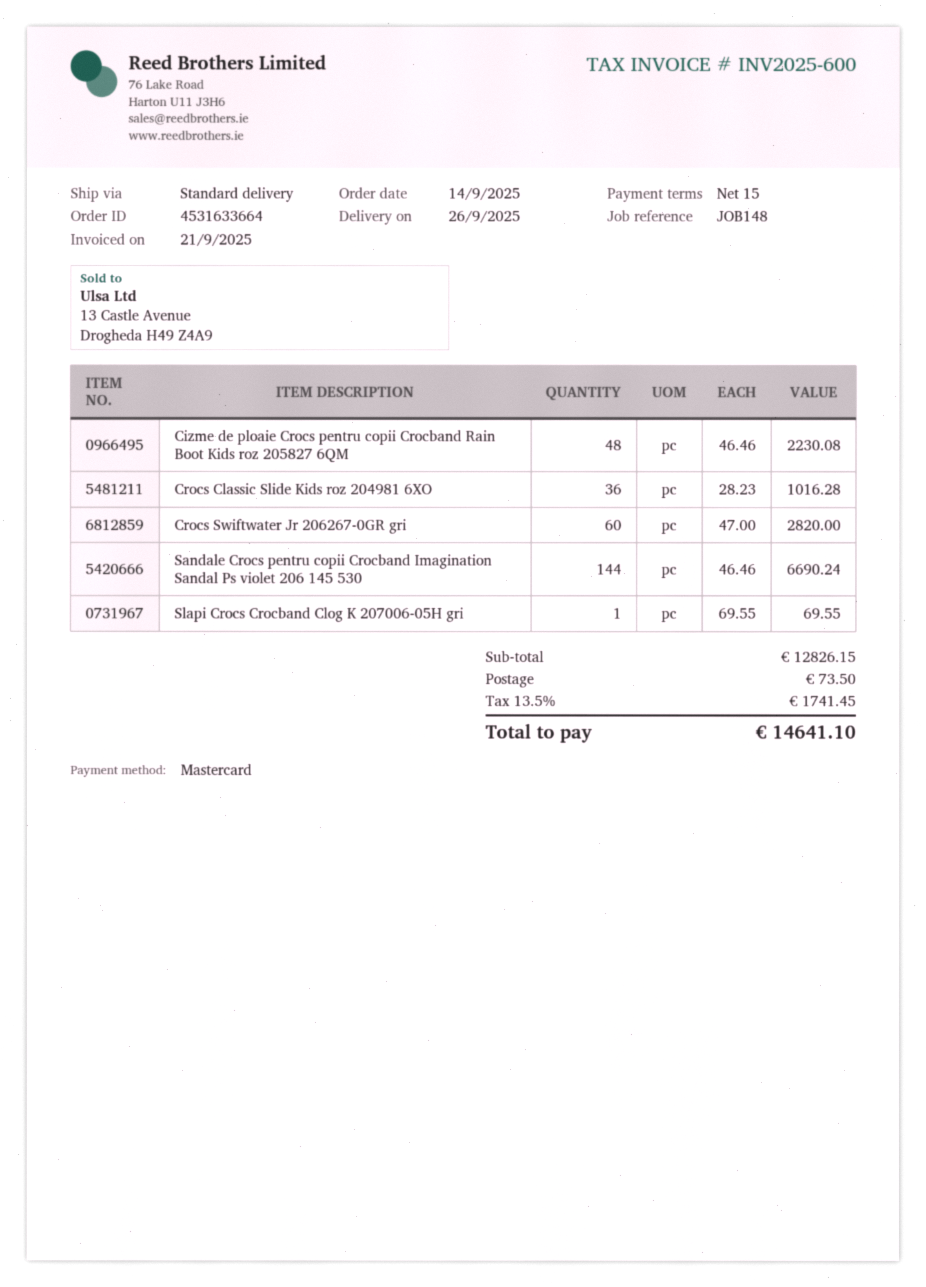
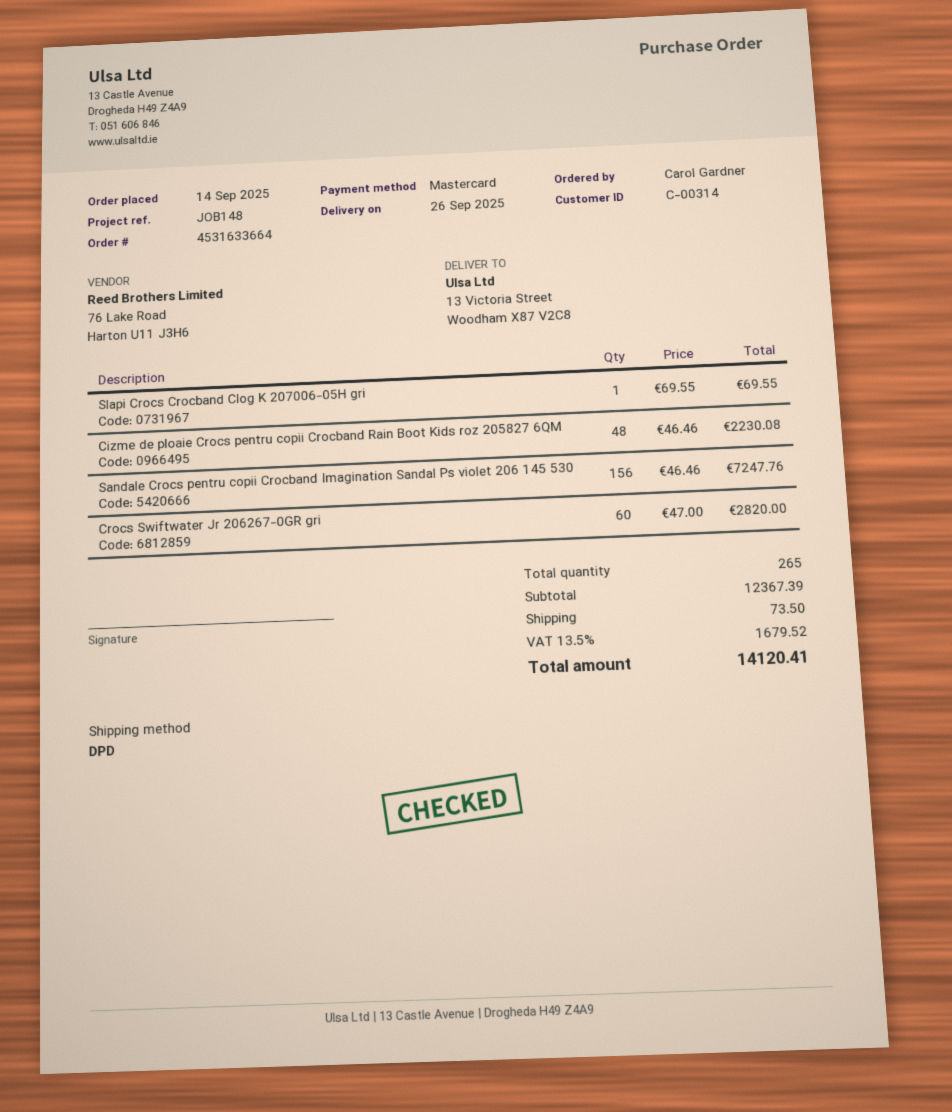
shipping method: standard -> DPD
Crocs Classic Slide Kids roz 204981 6XO: 36 x 28.23 = 1016.28 -> none
Sandale Crocs pentru copii Crocband Imagination Sandal Ps violet 206 145 530: 144 x 46.46 = 6690.24 -> 156 x 46.46 = 7247.76
subtotal: 12826.15 -> 12367.39
tax: 13.5% = 1741.45 -> 13.5% = 1679.52
total: 14641.10 -> 14120.41

